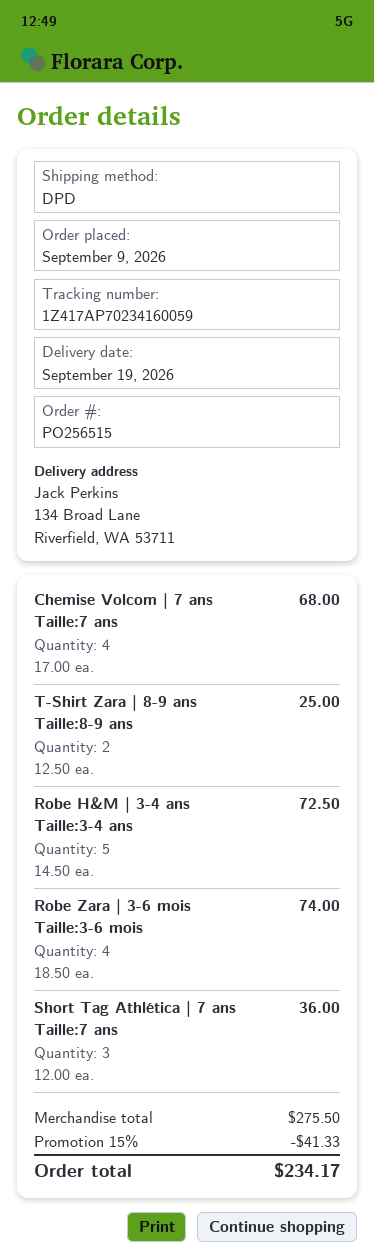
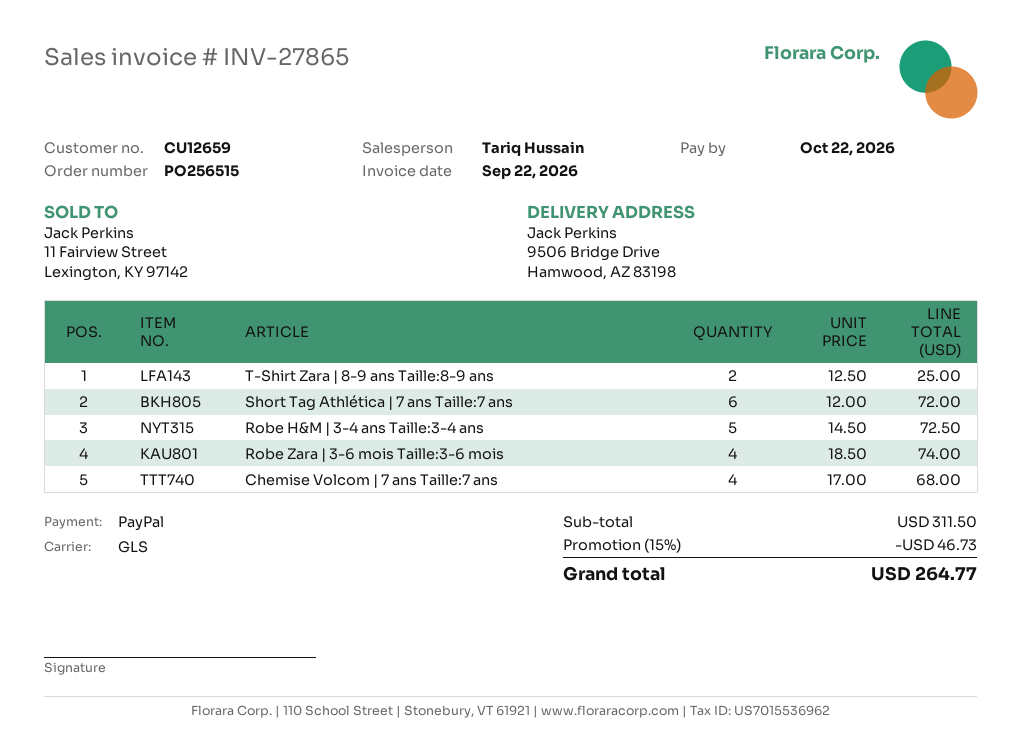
shipping method: DPD -> GLS
ship to: 134 Broad Lane, Riverfield, WA 53711 -> 9506 Bridge Drive, Hamwood, AZ 83198
Short Tag Athlética | 7 ans Taille:7 ans: 3 x 12.00 = 36.00 -> 6 x 12.00 = 72.00
subtotal: 275.50 -> 311.50
discount: 15% = 41.33 -> 15% = 46.73
total: 234.17 -> 264.77

